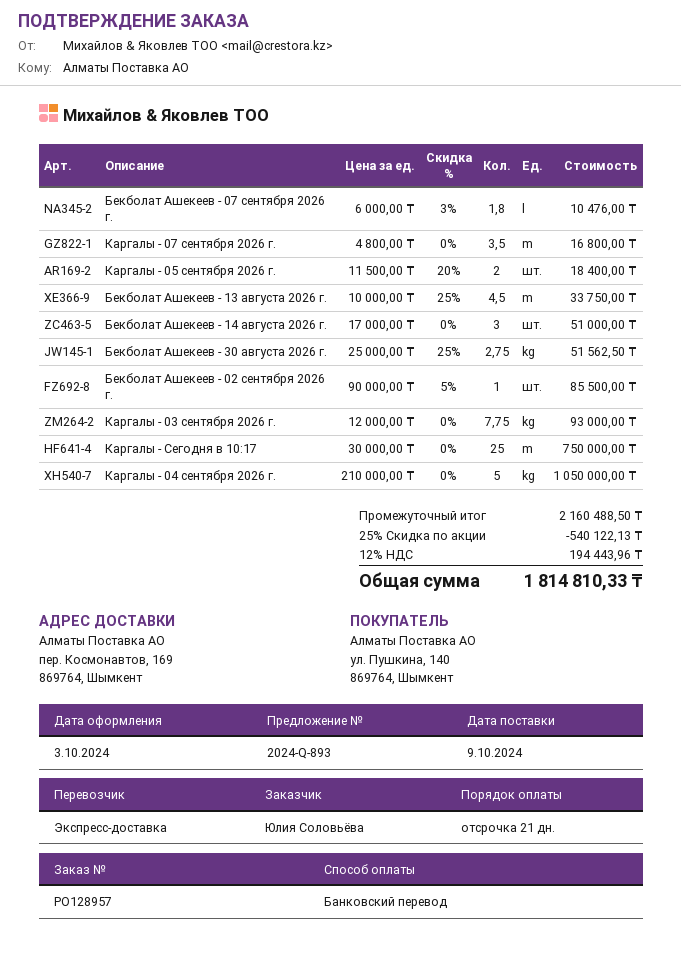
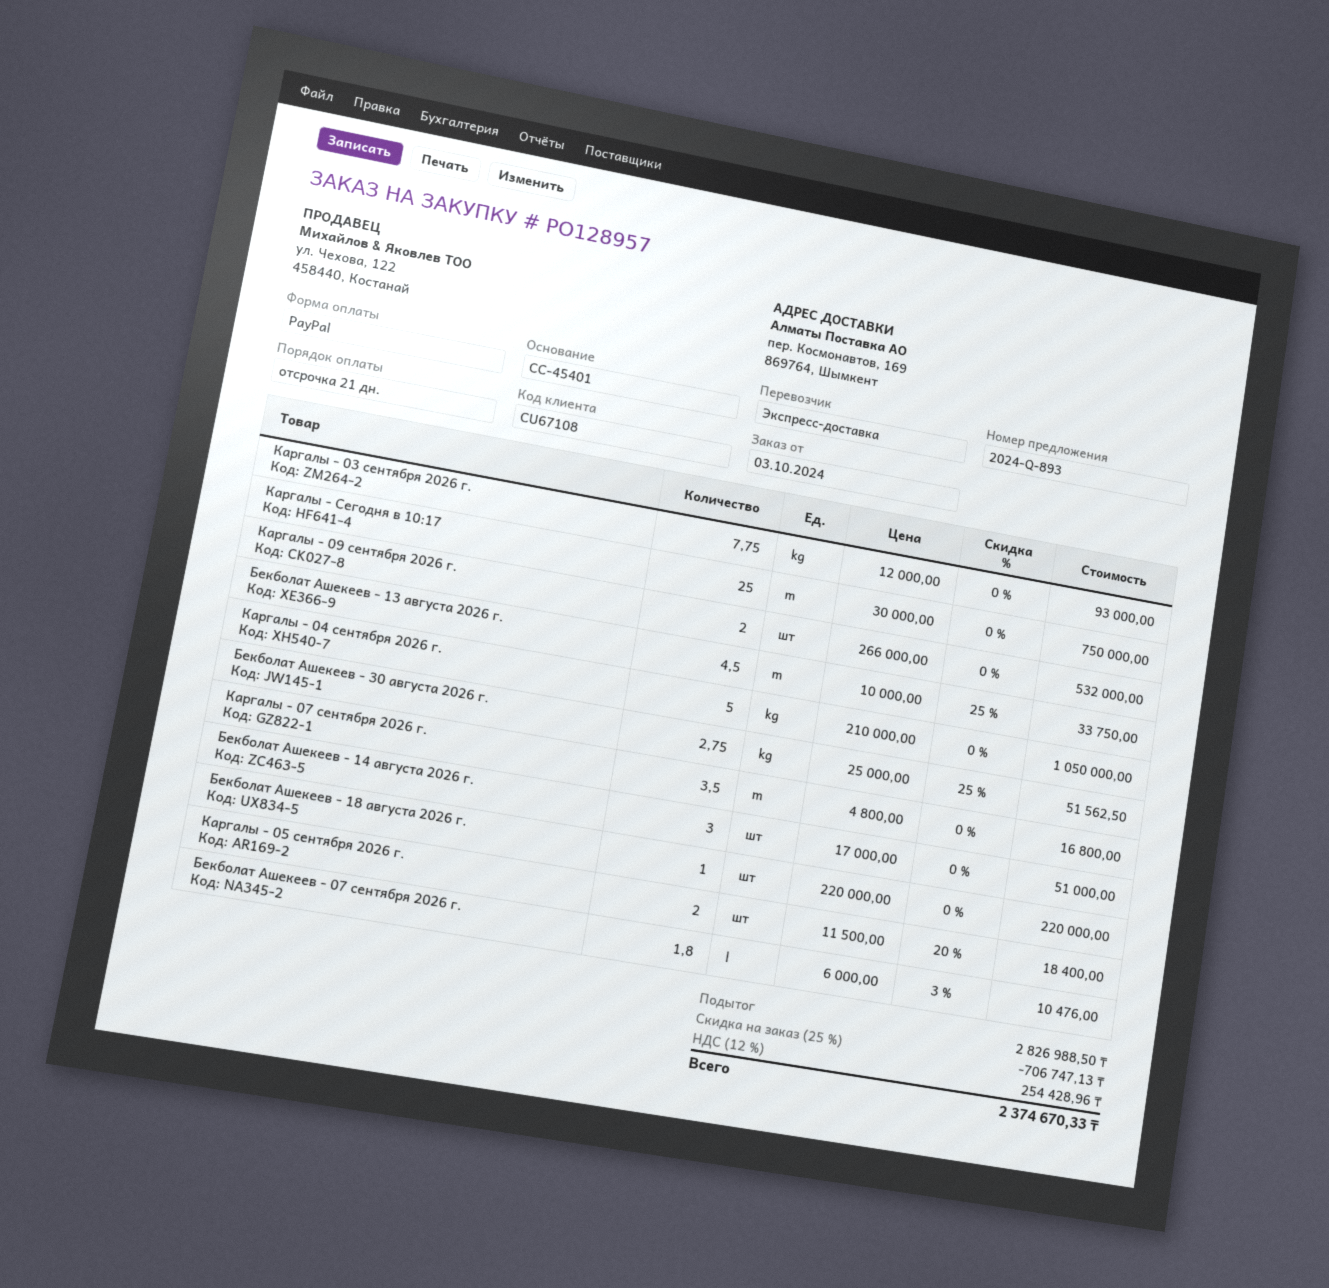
payment method: bank transfer -> PayPal
Бекболат Ашекеев - 02 сентября 2026 г.: 1 x 90000.00 - 5% = 85500.00 -> none
Каргалы - 09 сентября 2026 г.: none -> 2 x 266000.00 = 532000.00
Бекболат Ашекеев - 18 августа 2026 г.: none -> 1 x 220000.00 = 220000.00
subtotal: 2160488.50 -> 2826988.50
discount: 25% = 540122.13 -> 25% = 706747.13
tax: 12% = 194443.96 -> 12% = 254428.96
total: 1814810.33 -> 2374670.33

